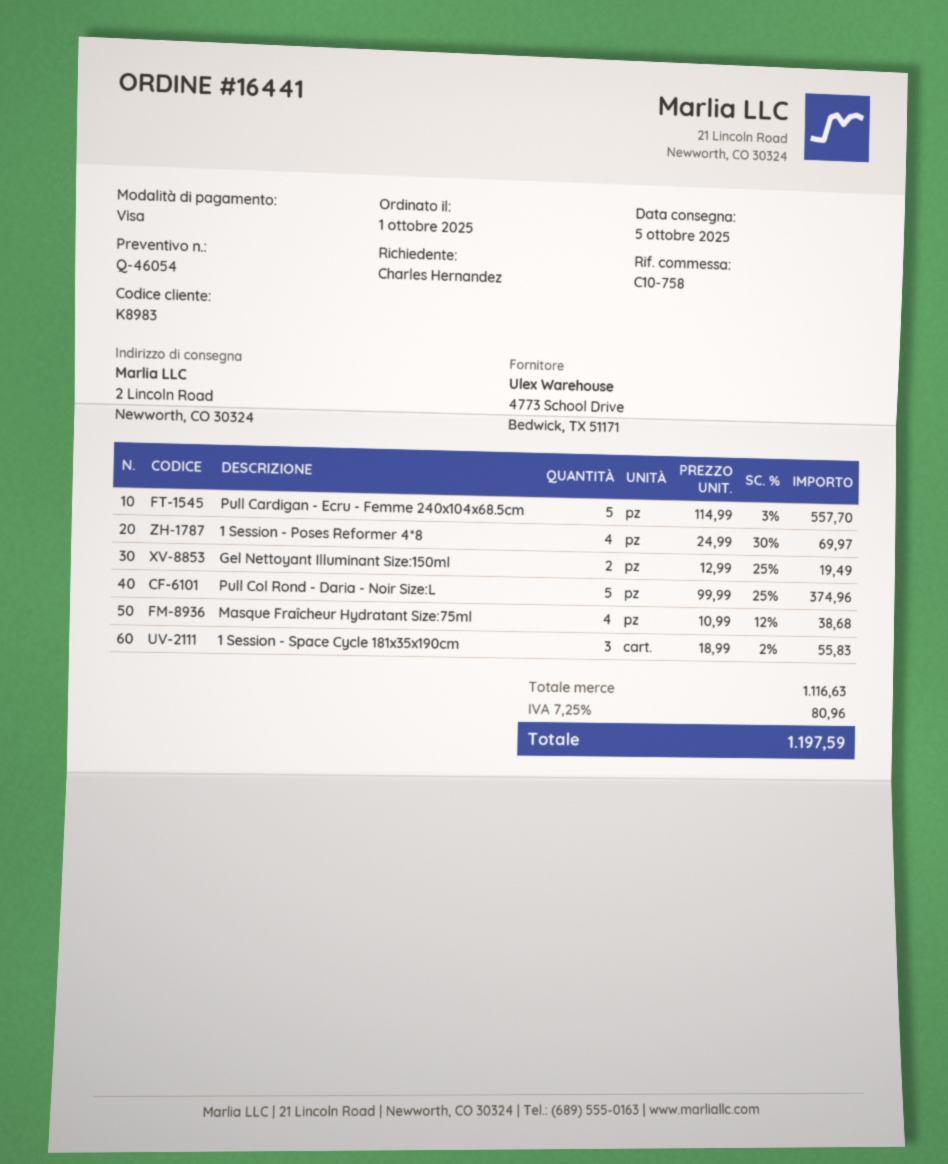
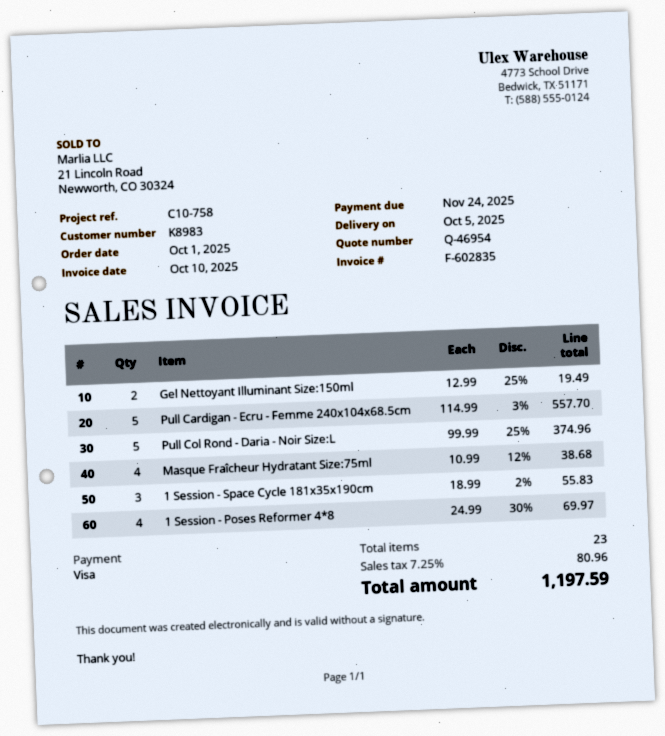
quote number: Q-46054 -> Q-46954

